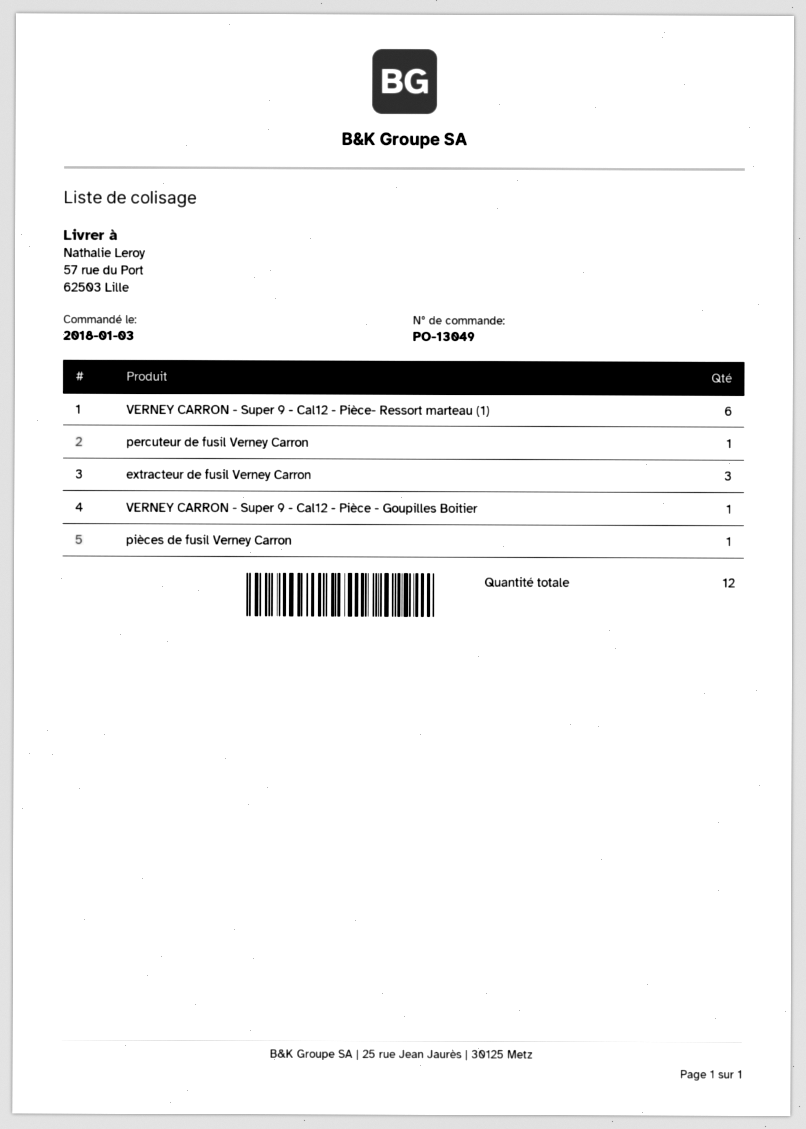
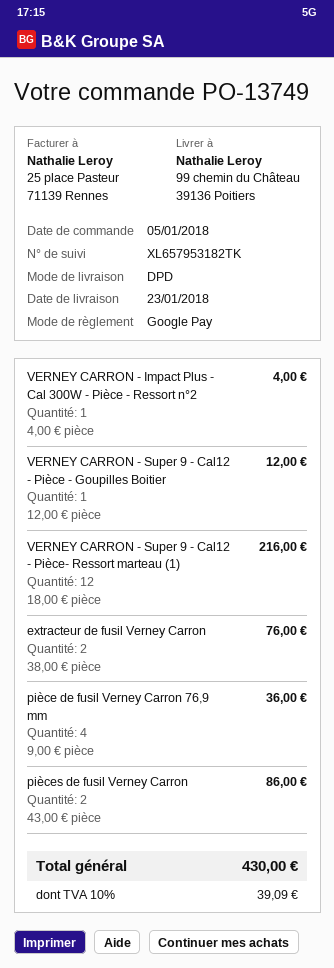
order number: PO-13049 -> PO-13749
order date: 2018-01-03 -> 2018-01-05
ship to: 57 rue du Port, 62503 Lille -> 99 chemin du Château, 39136 Poitiers
VERNEY CARRON - Super 9 - Cal12 - Pièce- Ressort marteau (1): 6 -> 12
percuteur de fusil Verney Carron: 1 -> none
extracteur de fusil Verney Carron: 3 -> 2
pièces de fusil Verney Carron: 1 -> 2
VERNEY CARRON - Impact Plus - Cal 300W - Pièce - Ressort n°2: none -> 1
pièce de fusil Verney Carron 76,9 mm: none -> 4

